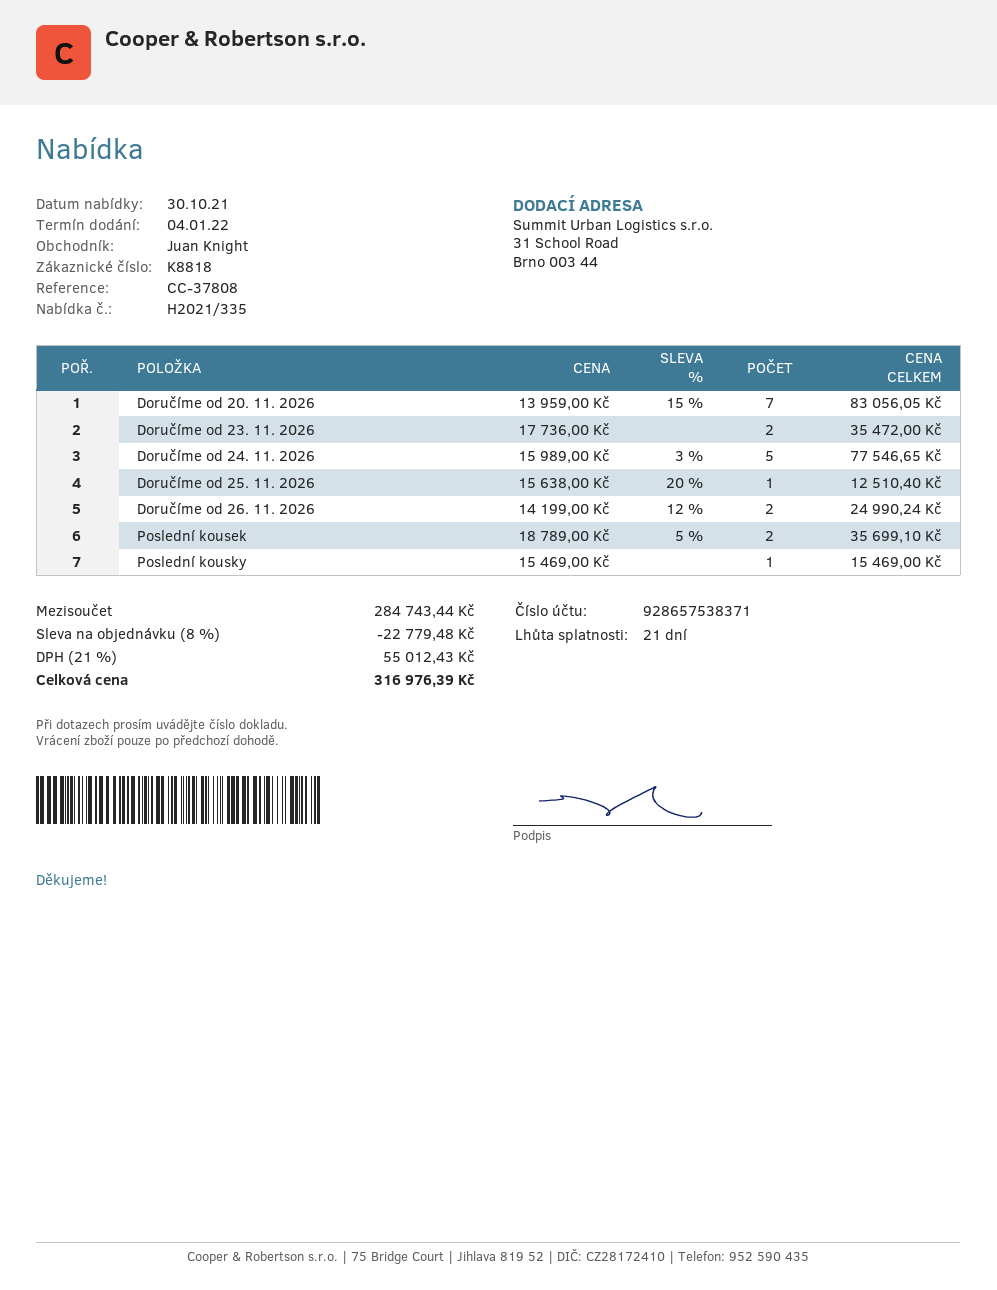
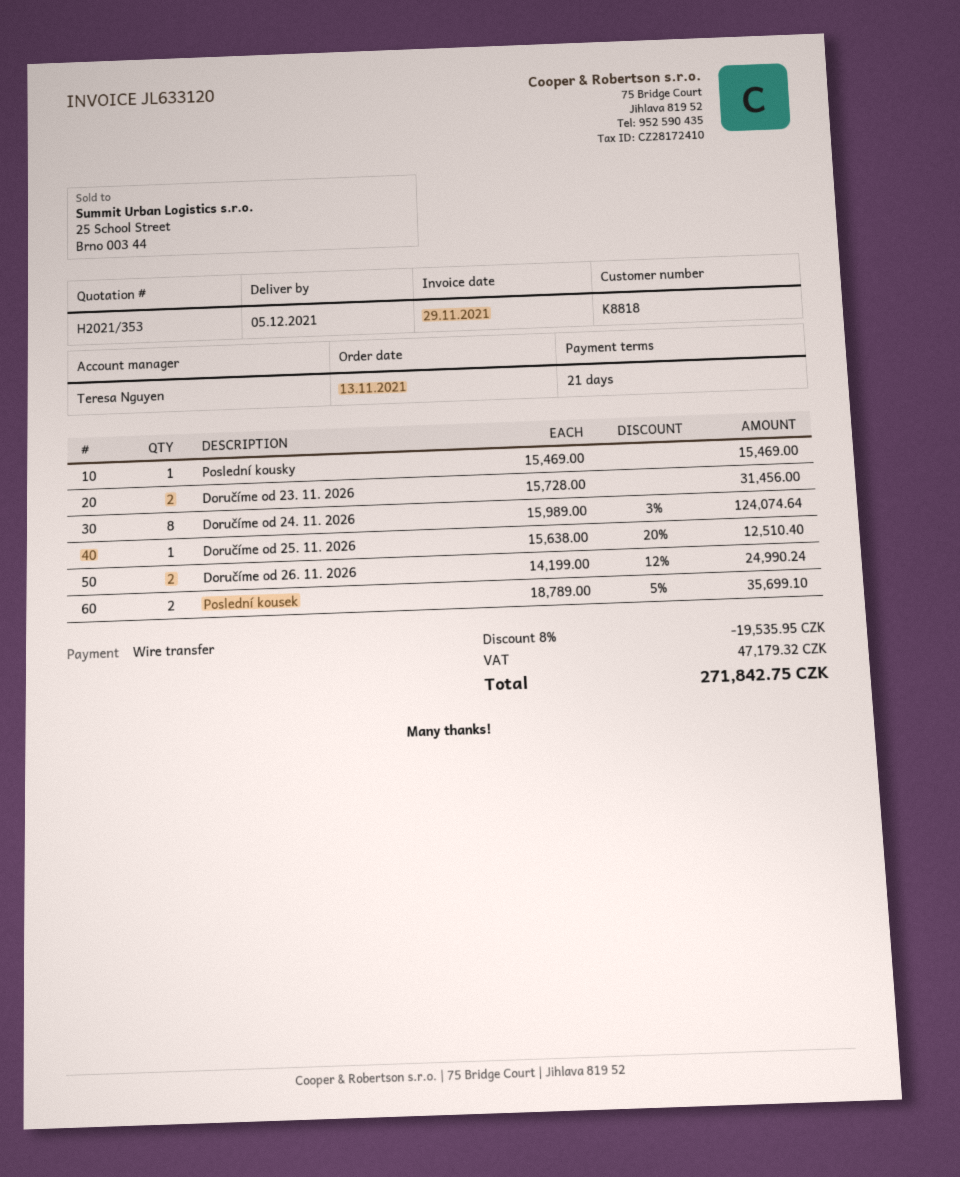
quote number: H2021/335 -> H2021/353
delivery date: 2022-01-04 -> 2021-12-05
sales rep: Juan Knight -> Teresa Nguyen
Doručíme od 20. 11. 2026: 7 x 13959.00 - 15% = 83056.05 -> none
Doručíme od 23. 11. 2026: 2 x 17736.00 = 35472.00 -> 2 x 15728.00 = 31456.00
Doručíme od 24. 11. 2026: 5 x 15989.00 - 3% = 77546.65 -> 8 x 15989.00 - 3% = 124074.64
discount: 8% = 22779.48 -> 8% = 19535.95
tax: 55012.43 -> 47179.32
total: 316976.39 -> 271842.75

